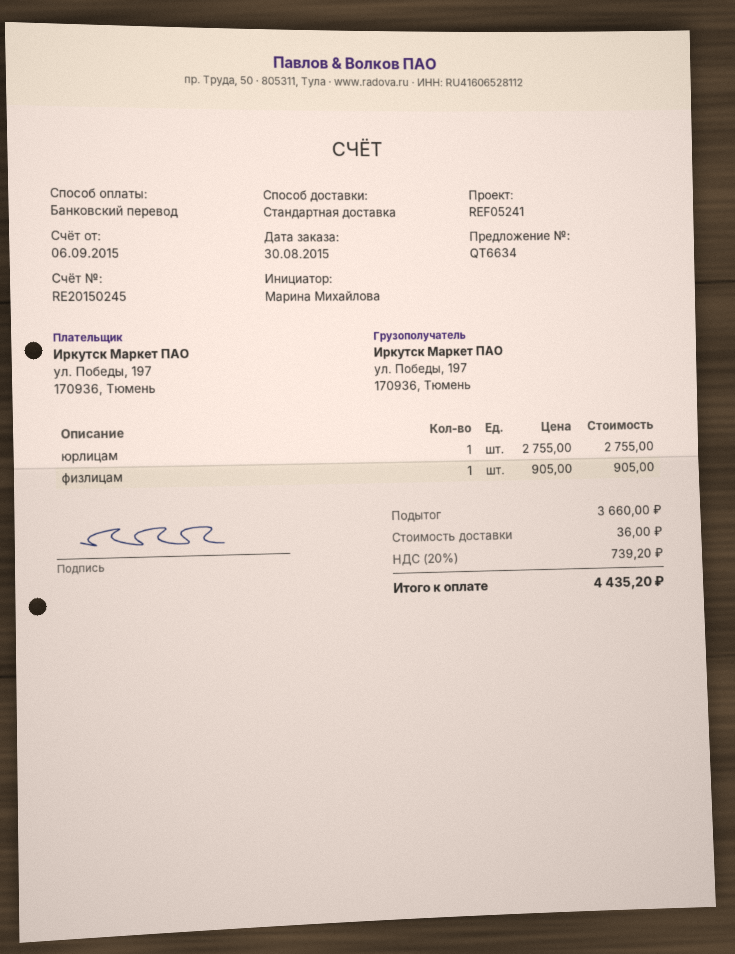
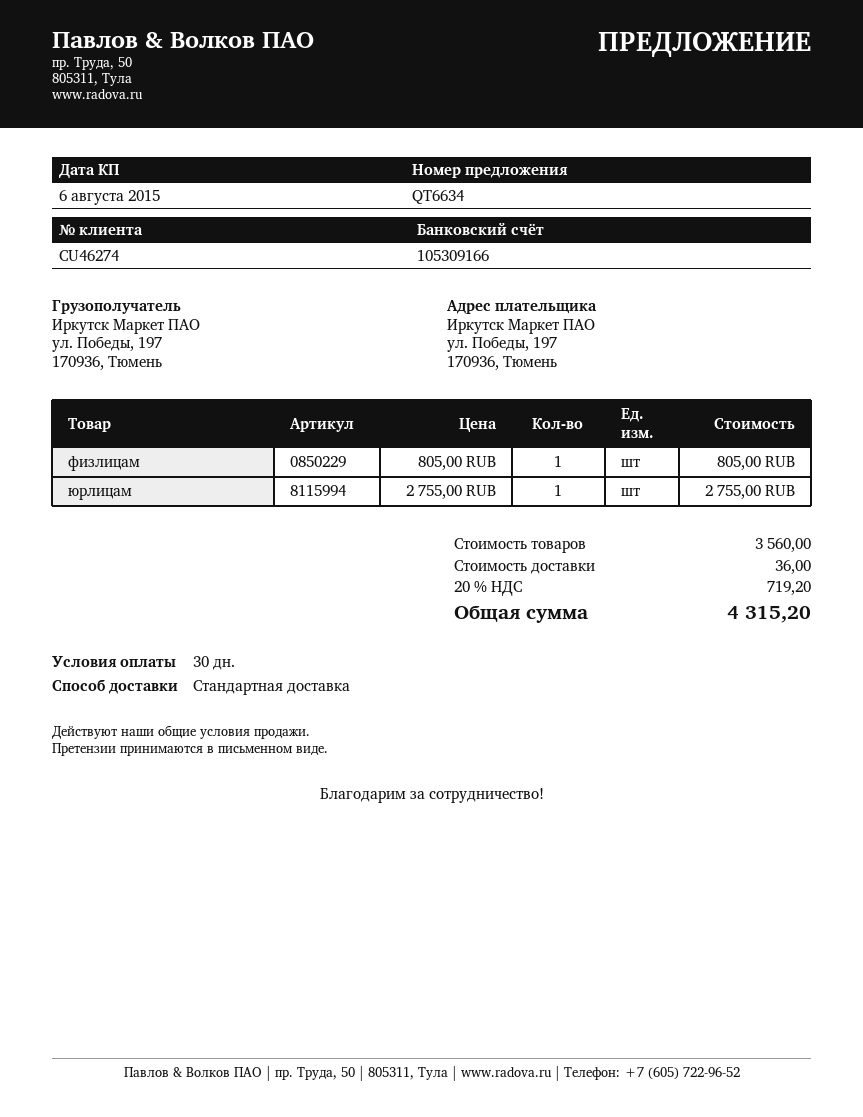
физлицам: 1 x 905.00 = 905.00 -> 1 x 805.00 = 805.00
subtotal: 3660.00 -> 3560.00
tax: 20% = 739.20 -> 20% = 719.20
total: 4435.20 -> 4315.20

